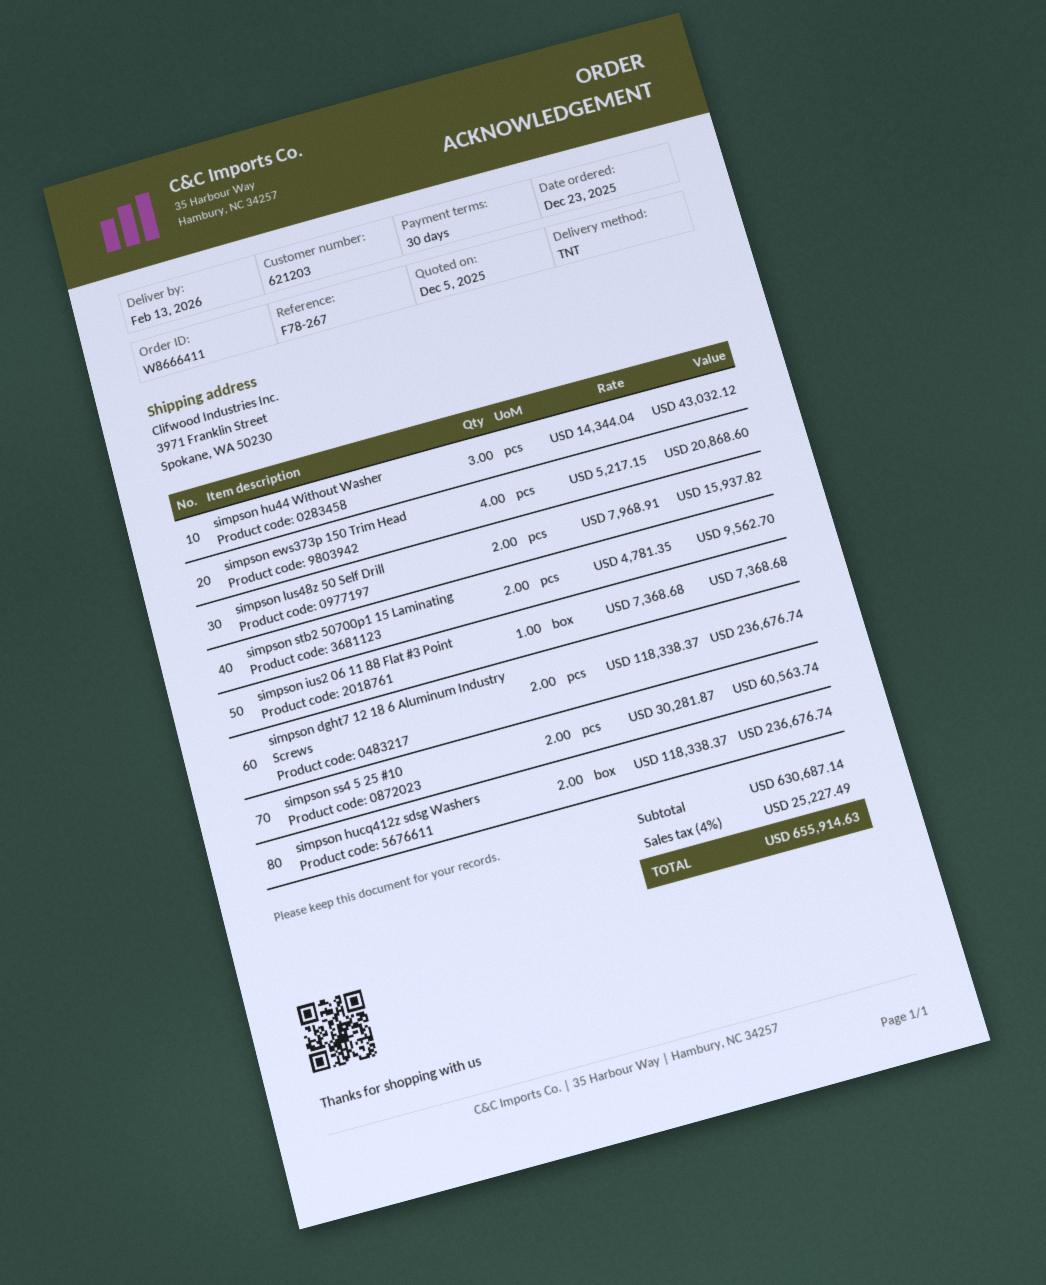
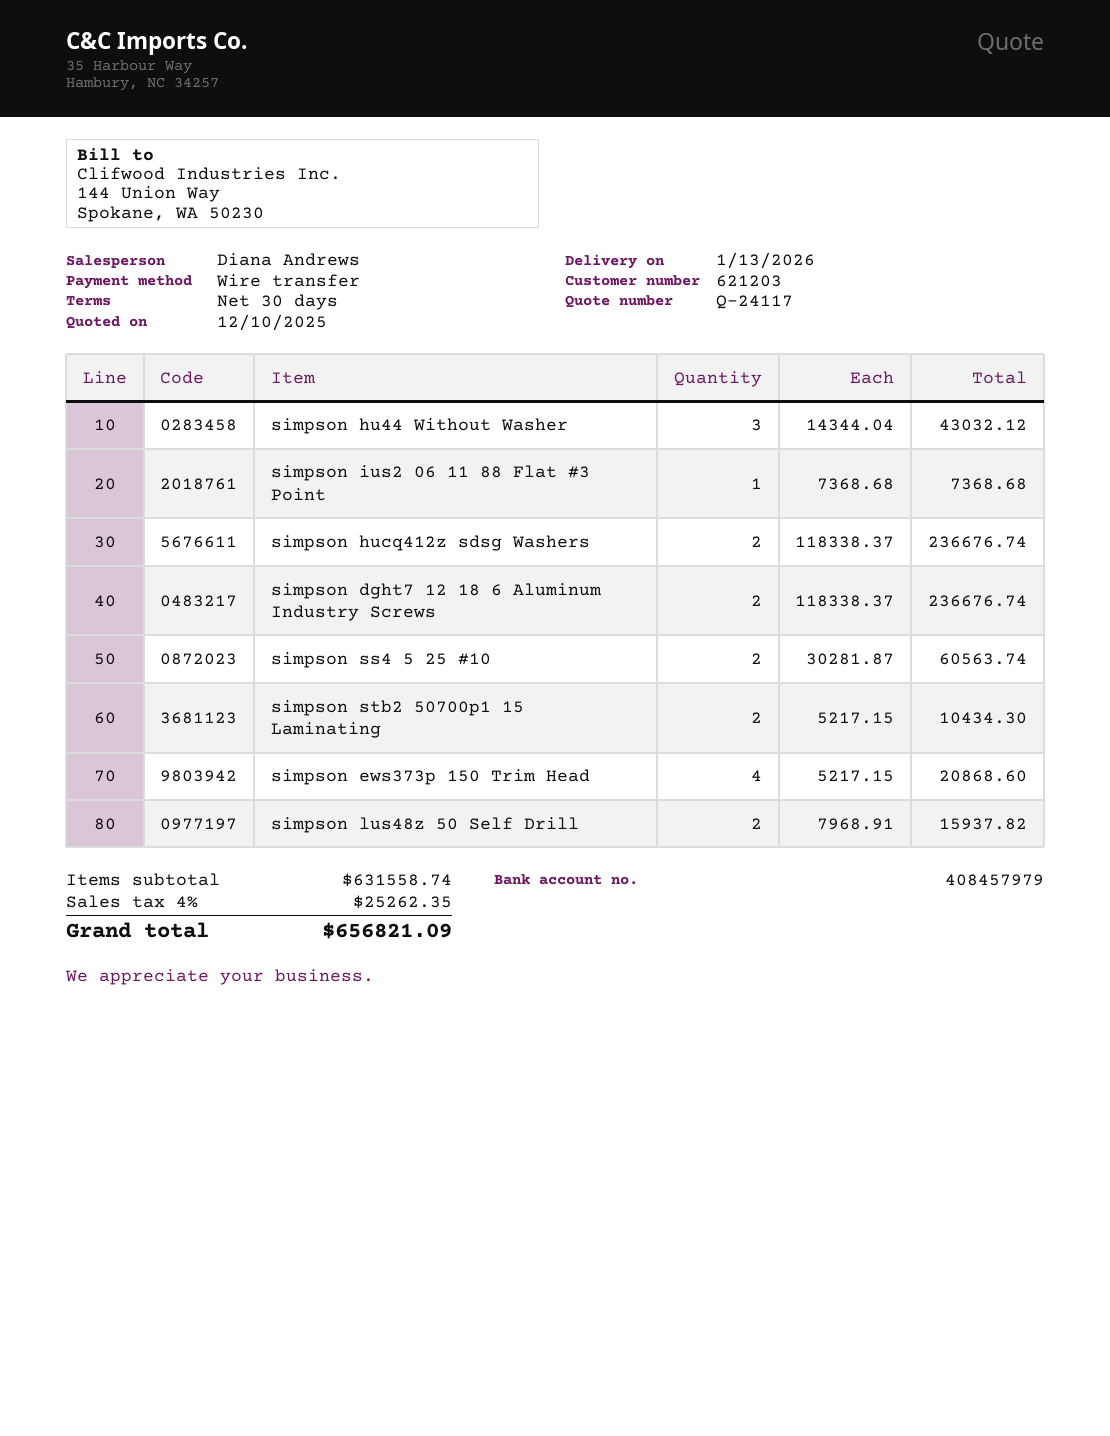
quote date: 2025-12-05 -> 2025-12-10
delivery date: 2026-02-13 -> 2026-01-13
simpson stb2 50700p1 15 Laminating: 2 x 4781.35 = 9562.70 -> 2 x 5217.15 = 10434.30
subtotal: 630687.14 -> 631558.74
tax: 4% = 25227.49 -> 4% = 25262.35
total: 655914.63 -> 656821.09

